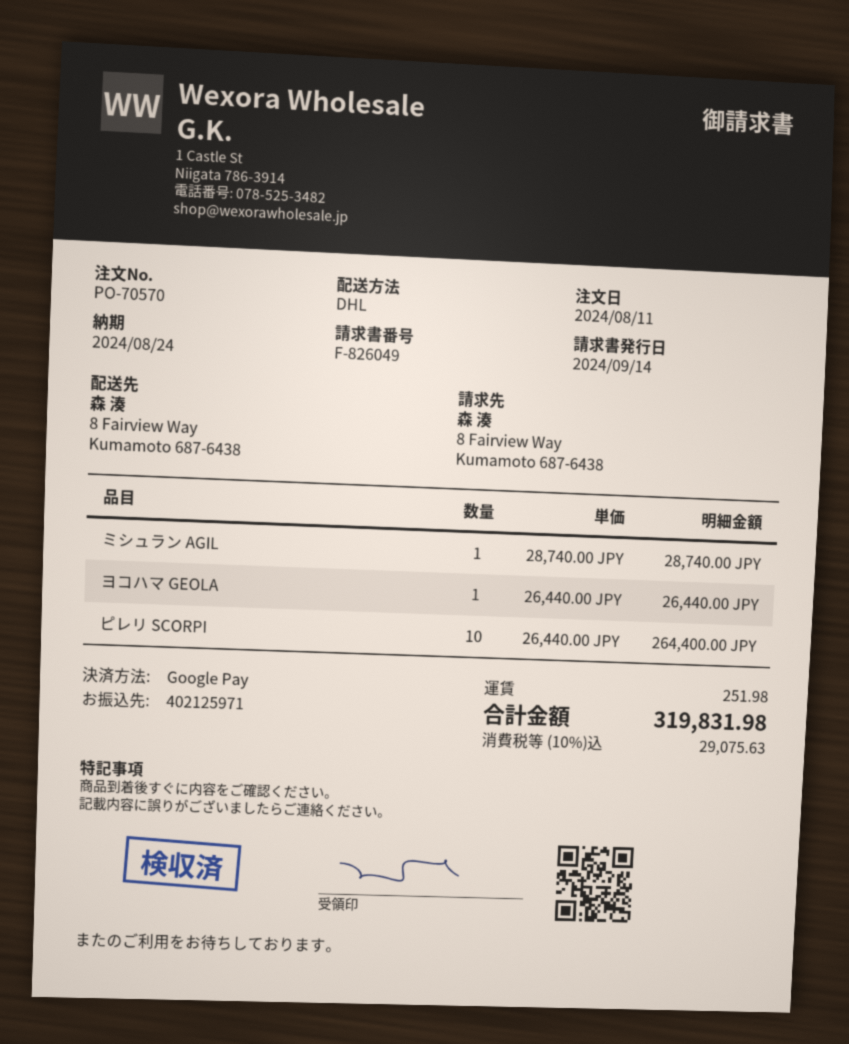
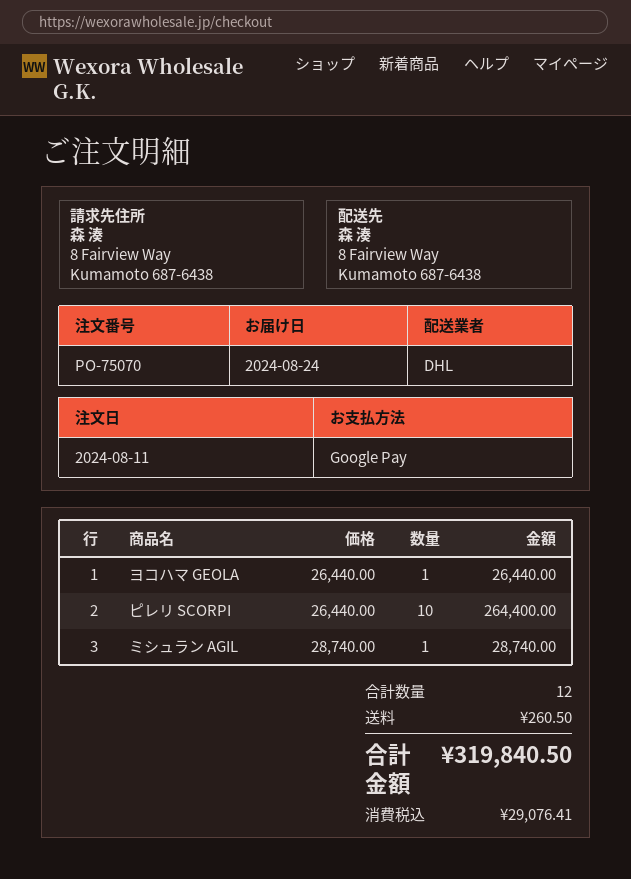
order number: PO-70570 -> PO-75070
shipping: 251.98 -> 260.50
tax: 29075.63 -> 29076.41
total: 319831.98 -> 319840.50

